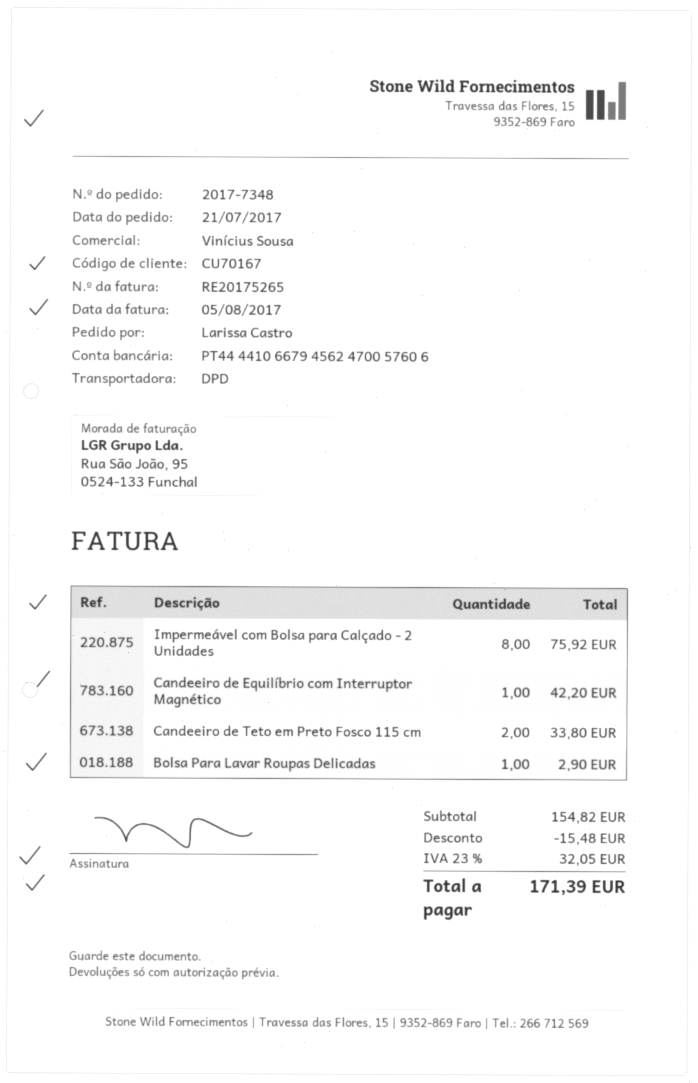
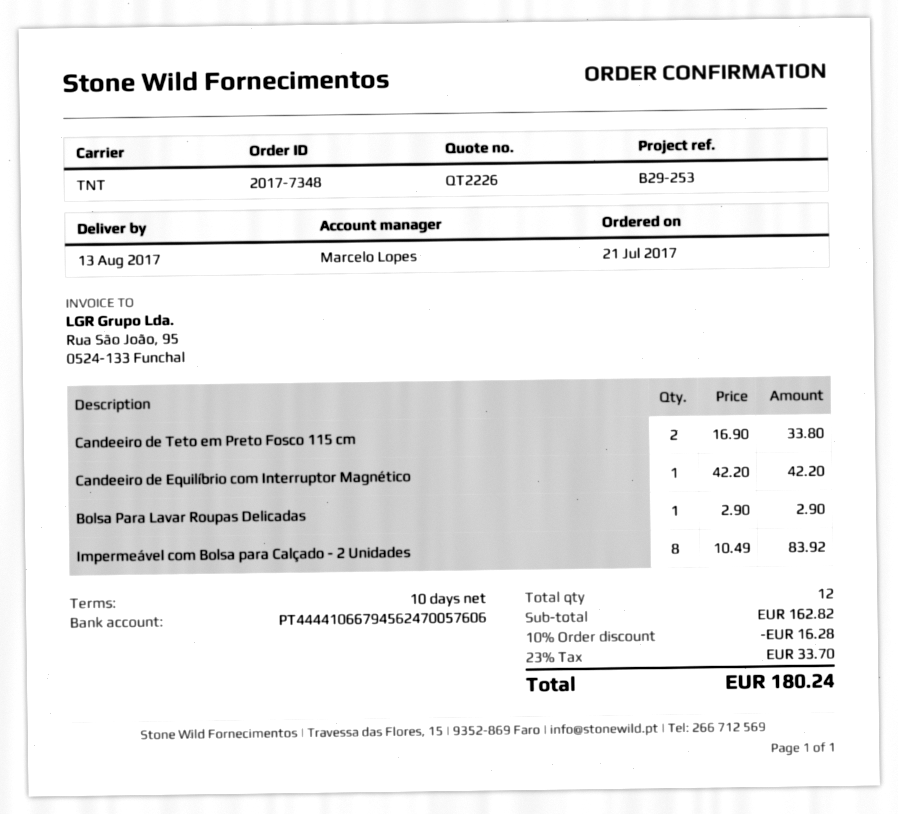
sales rep: Vinícius Sousa -> Marcelo Lopes
shipping method: DPD -> TNT
Impermeável com Bolsa para Calçado - 2 Unidades: 8 for 75.92 -> 8 for 83.92
subtotal: 154.82 -> 162.82
discount: 15.48 -> 16.28
tax: 23% = 32.05 -> 23% = 33.70
total: 171.39 -> 180.24

